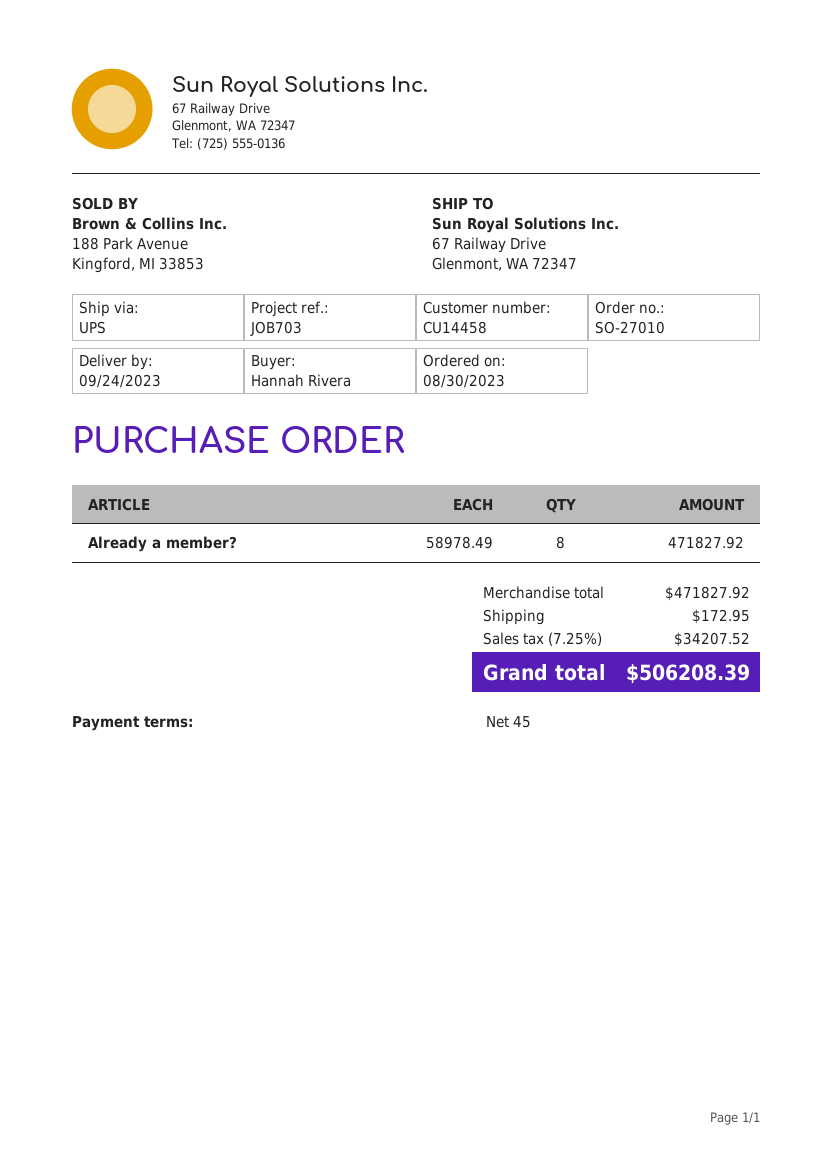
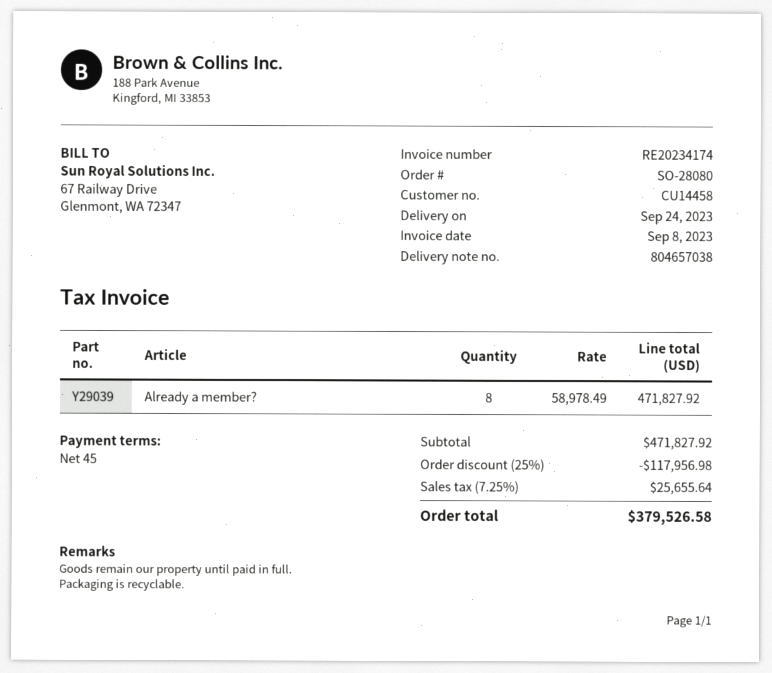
order number: SO-27010 -> SO-28080
discount: none -> 25% = 117956.98
shipping: 172.95 -> none
tax: 7.25% = 34207.52 -> 7.25% = 25655.64
total: 506208.39 -> 379526.58

